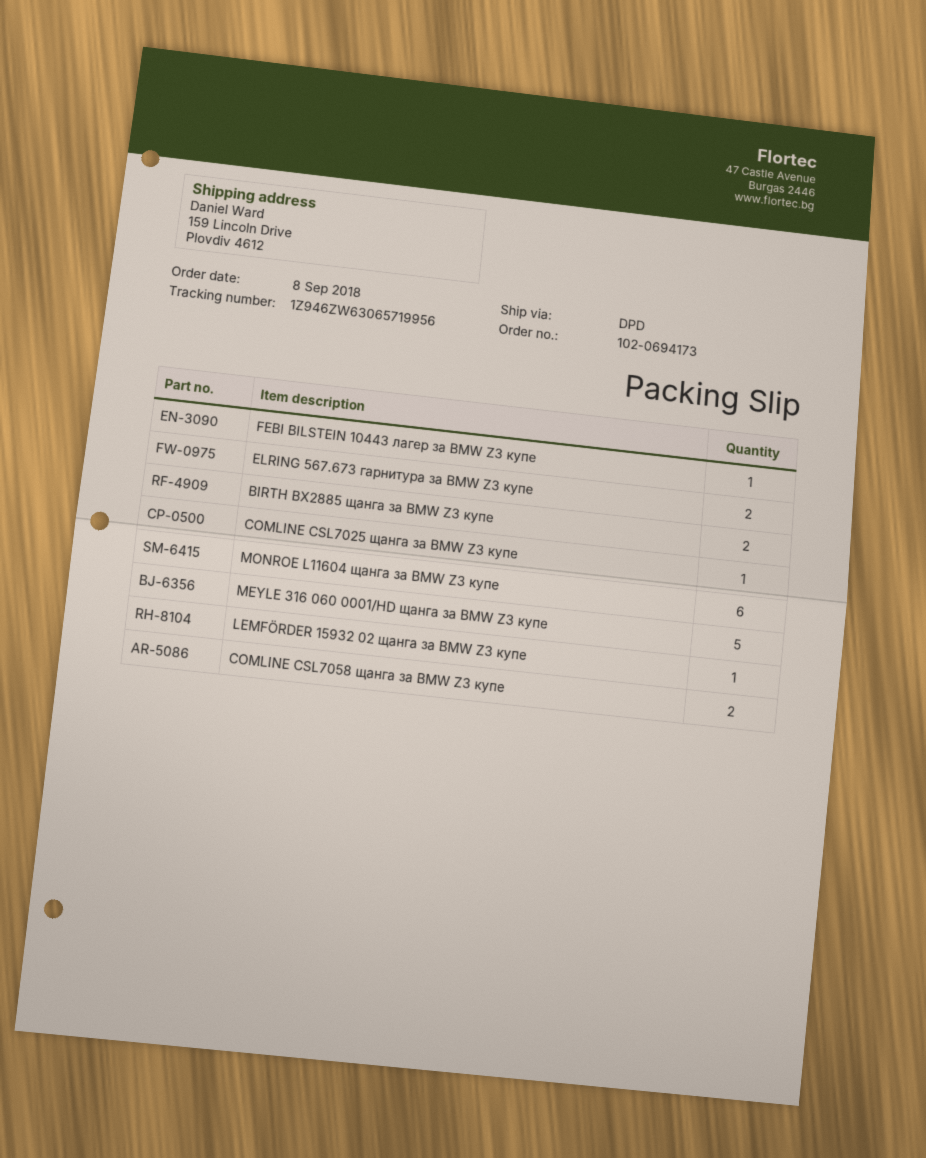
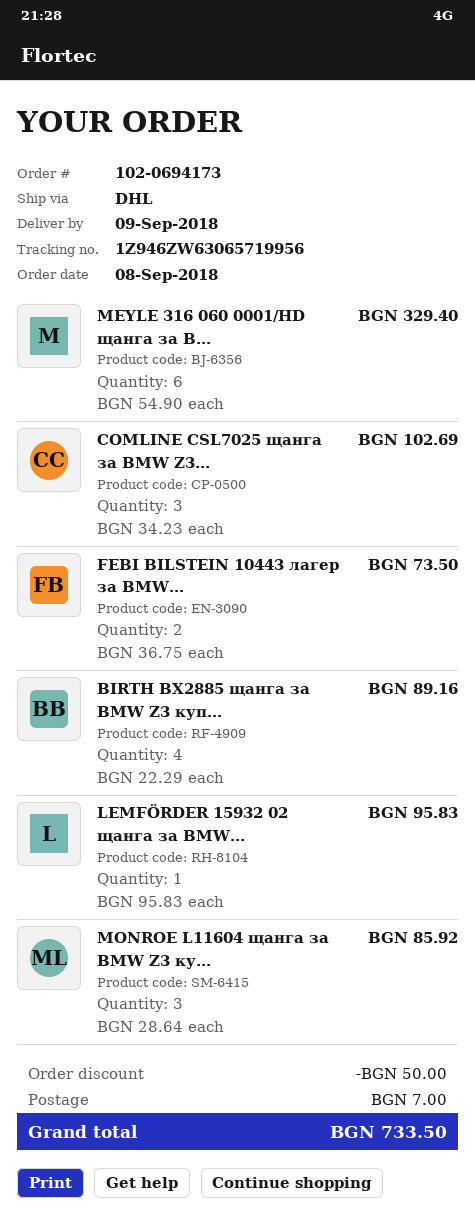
shipping method: DPD -> DHL
FEBI BILSTEIN 10443 лагер за BMW Z3 купе: 1 -> 2
ELRING 567.673 гарнитура за BMW Z3 купе: 2 -> none
BIRTH BX2885 щанга за BMW Z3 купе: 2 -> 4
COMLINE CSL7025 щанга за BMW Z3 купе: 1 -> 3
MONROE L11604 щанга за BMW Z3 купе: 6 -> 3
MEYLE 316 060 0001/HD щанга за BMW Z3 купе: 5 -> 6
COMLINE CSL7058 щанга за BMW Z3 купе: 2 -> none

